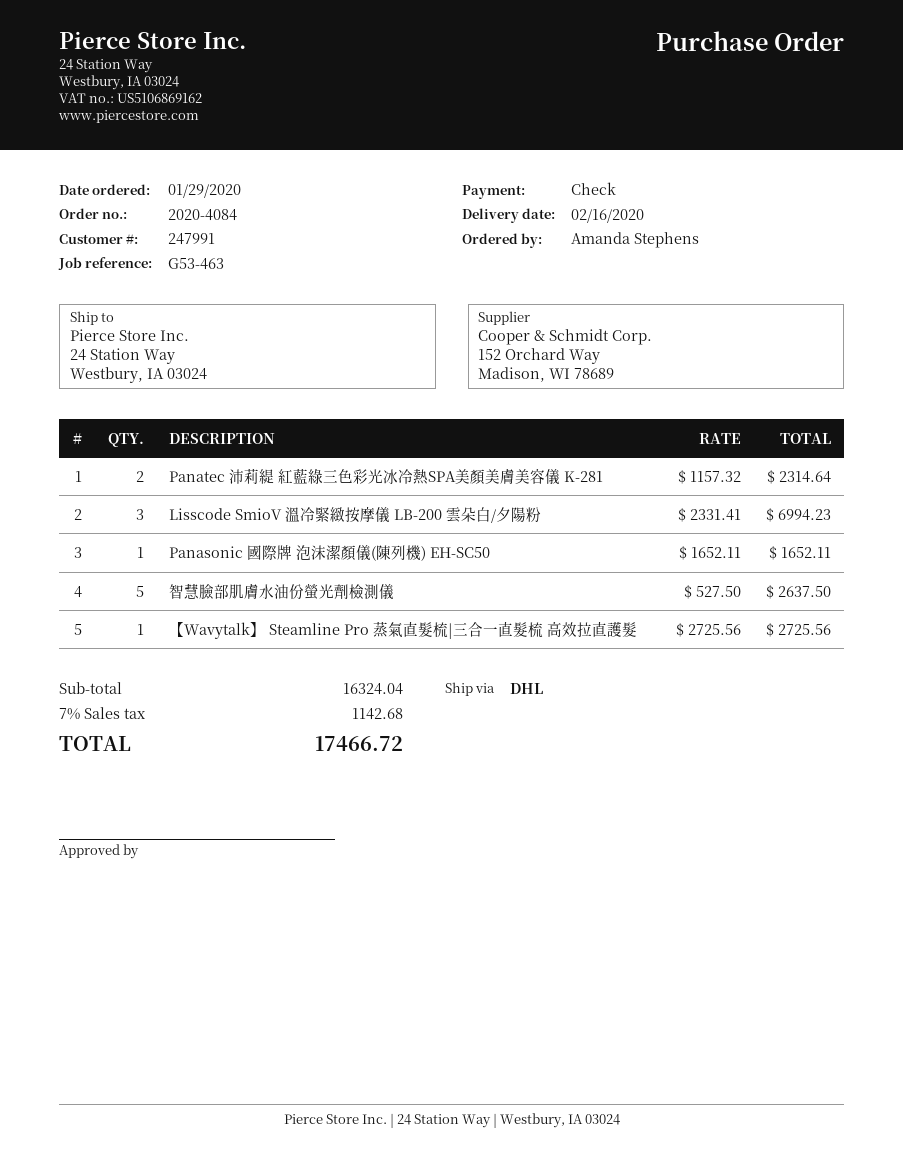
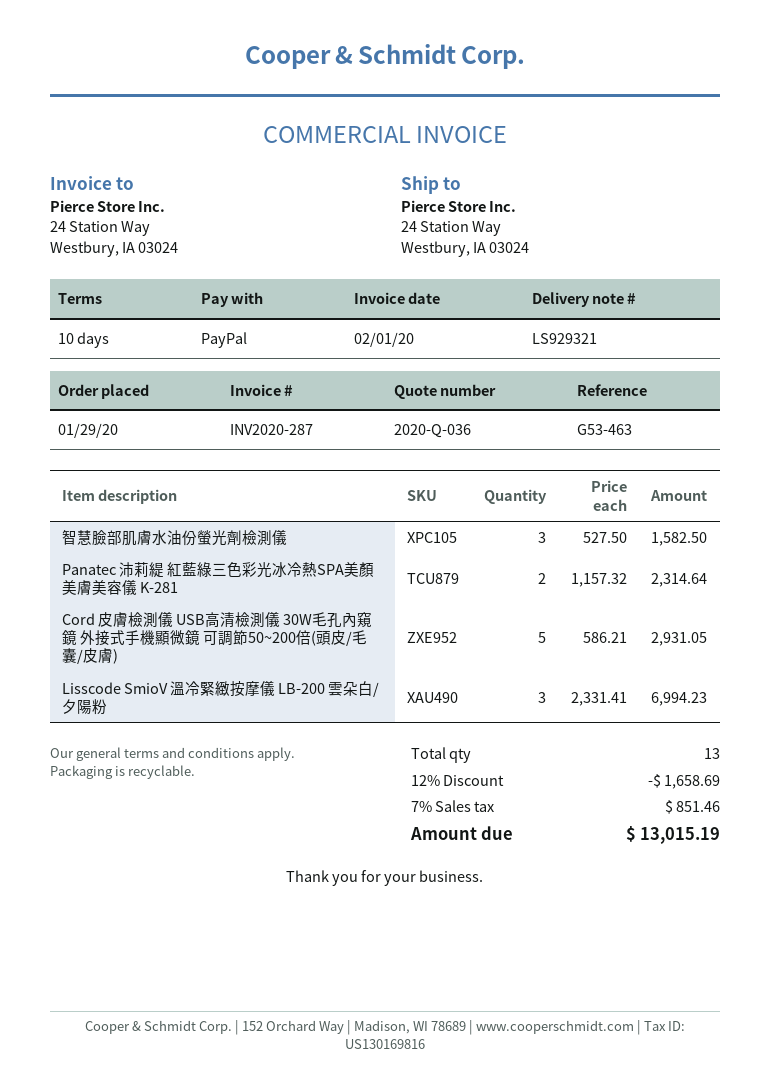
payment method: cheque -> PayPal
Panasonic 國際牌 泡沫潔顏儀(陳列機) EH-SC50: 1 x 1652.11 = 1652.11 -> none
智慧臉部肌膚水油份螢光劑檢測儀: 5 x 527.50 = 2637.50 -> 3 x 527.50 = 1582.50
【Wavytalk】 Steamline Pro 蒸氣直髮梳|三合一直髮梳 高效拉直護髮: 1 x 2725.56 = 2725.56 -> none
Cord 皮膚檢測儀 USB高清檢測儀 30W毛孔內窺鏡 外接式手機顯微鏡 可調節50~200倍(頭皮/毛囊/皮膚): none -> 5 x 586.21 = 2931.05
discount: none -> 12% = 1658.69
tax: 7% = 1142.68 -> 7% = 851.46
total: 17466.72 -> 13015.19

